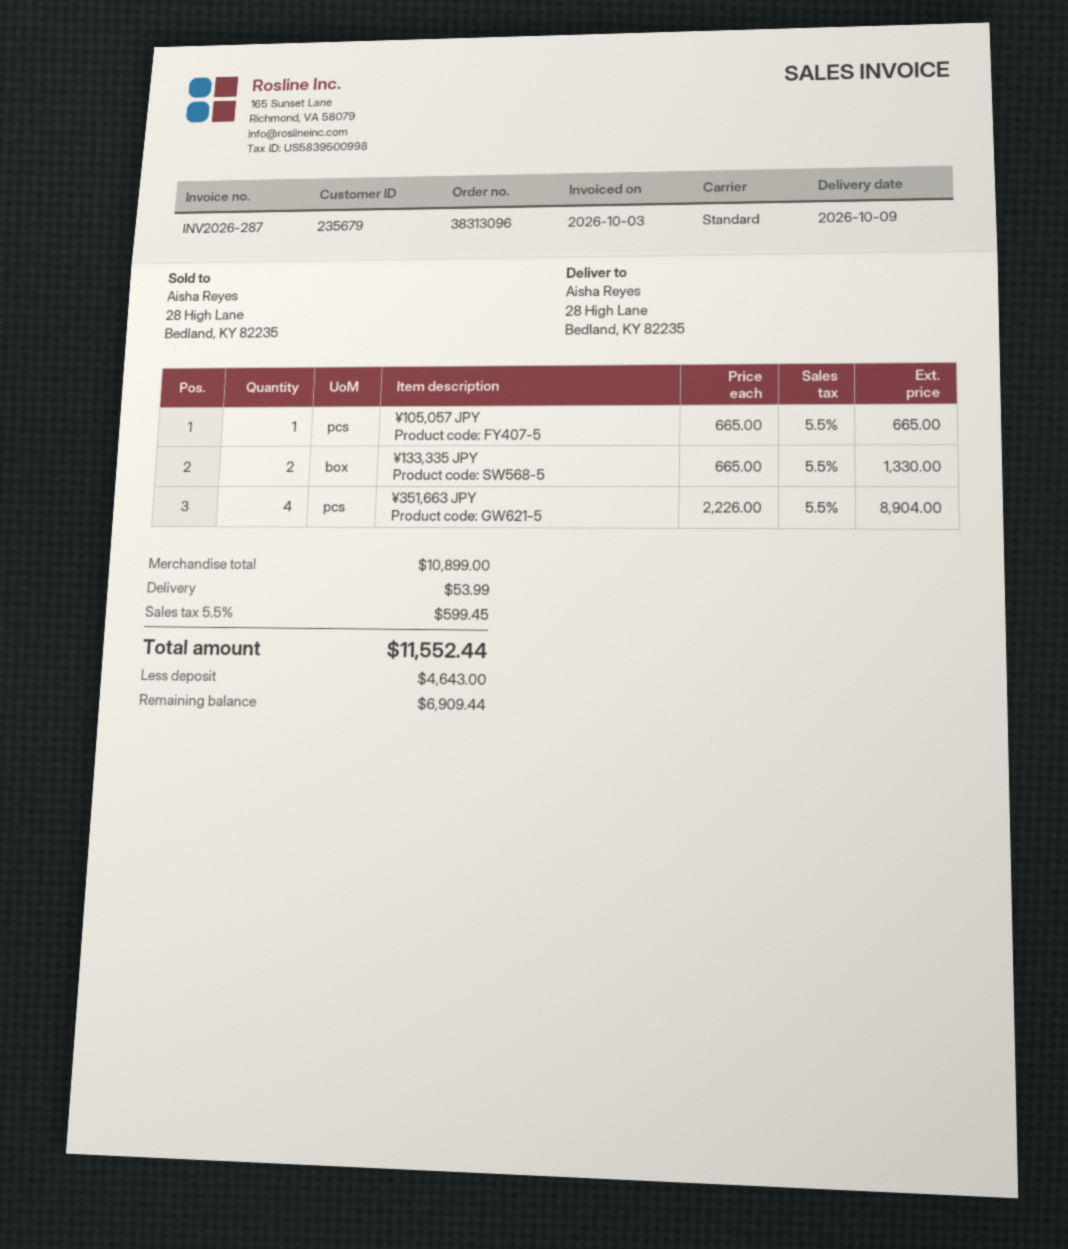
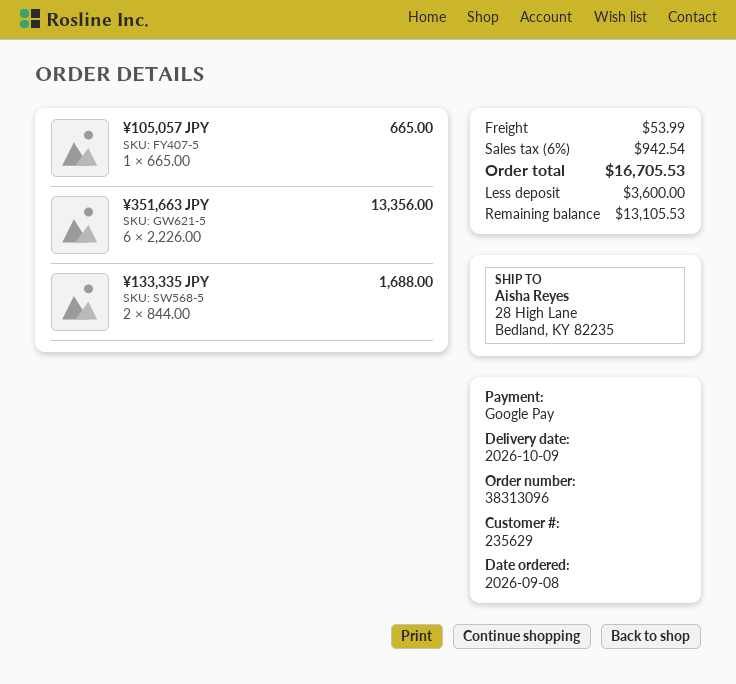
customer number: 235679 -> 235629
¥133,335 JPY: 2 x 665.00 = 1330.00 -> 2 x 844.00 = 1688.00
¥351,663 JPY: 4 x 2226.00 = 8904.00 -> 6 x 2226.00 = 13356.00
tax: 5.5% = 599.45 -> 6% = 942.54
total: 11552.44 -> 16705.53
deposit: 4643.00 -> 3600.00
balance: 6909.44 -> 13105.53

